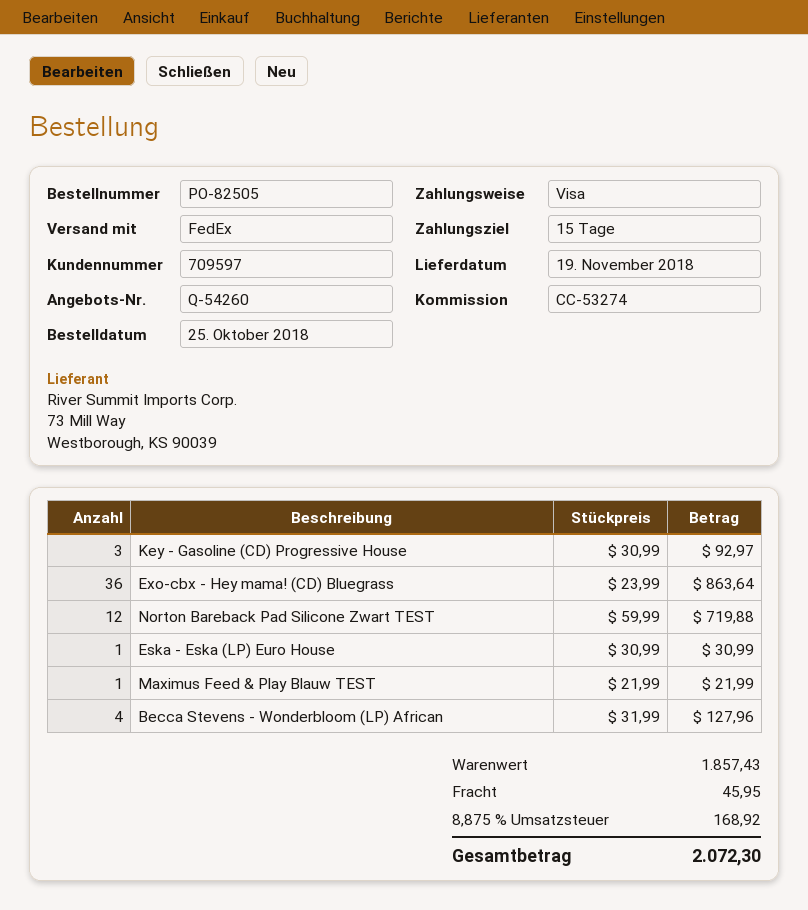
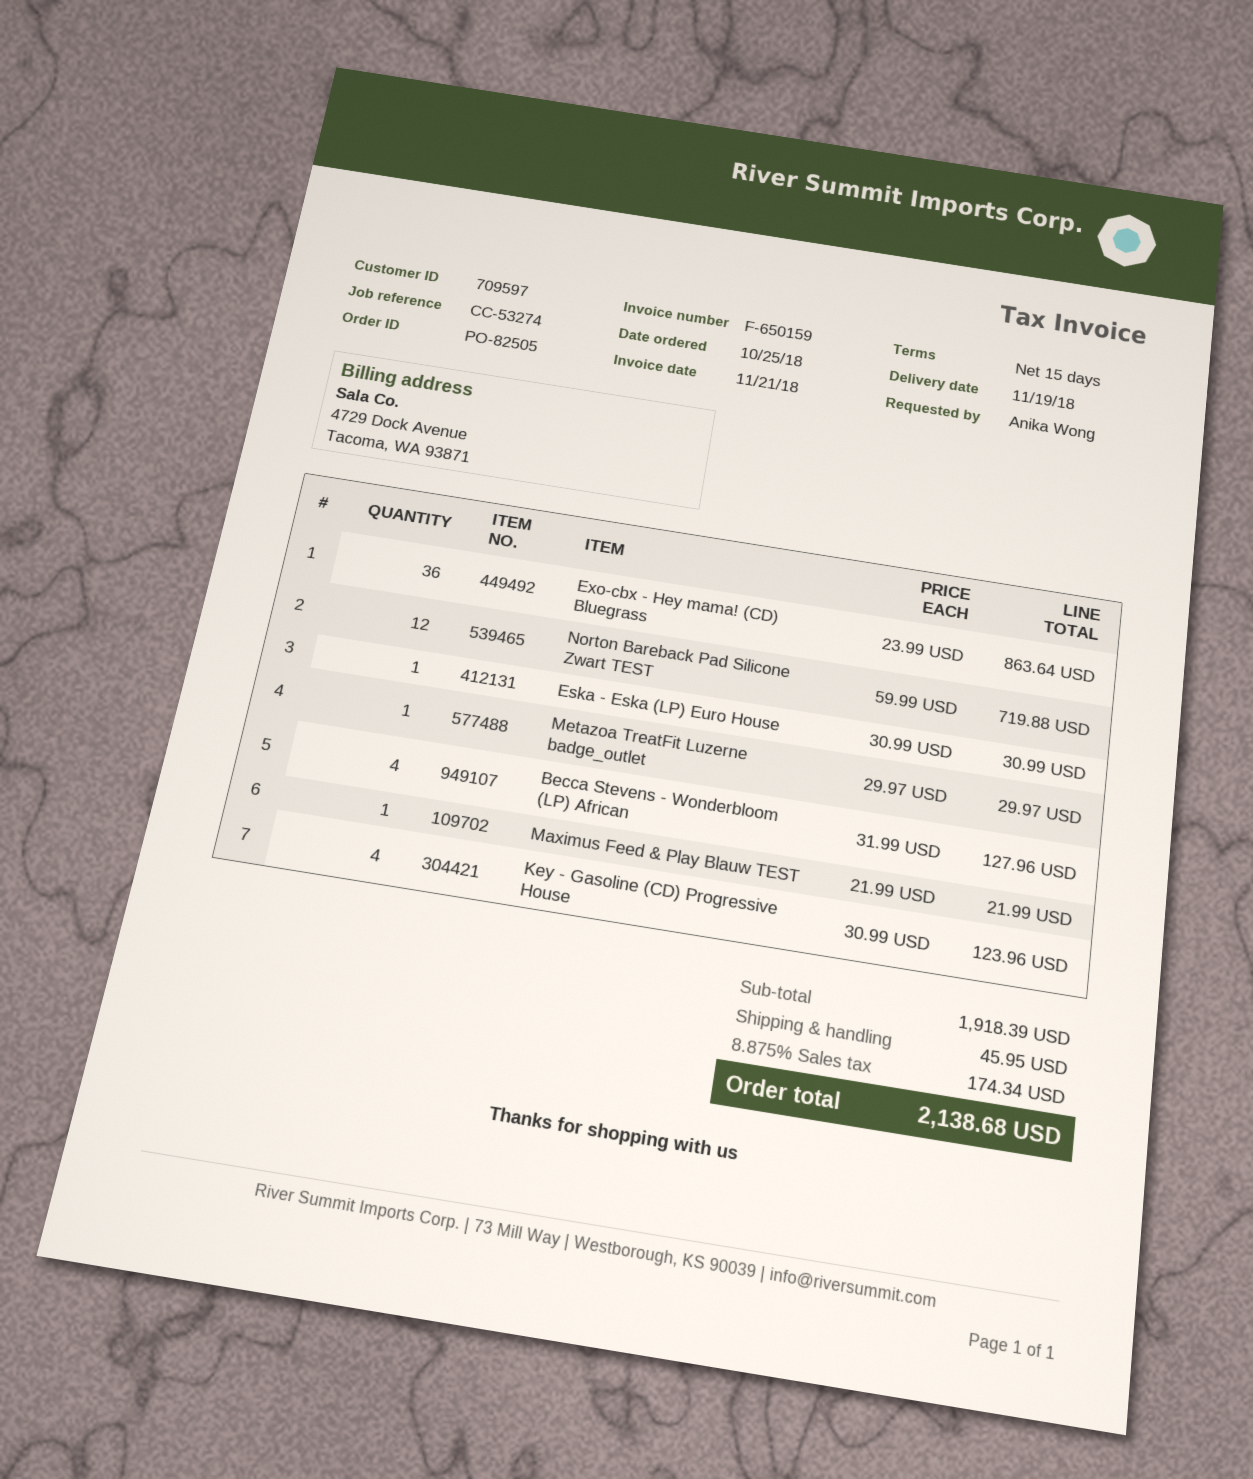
Key - Gasoline (CD) Progressive House: 3 x 30.99 = 92.97 -> 4 x 30.99 = 123.96
Metazoa TreatFit Luzerne badge_outlet: none -> 1 x 29.97 = 29.97
subtotal: 1857.43 -> 1918.39
tax: 8.875% = 168.92 -> 8.875% = 174.34
total: 2072.30 -> 2138.68

